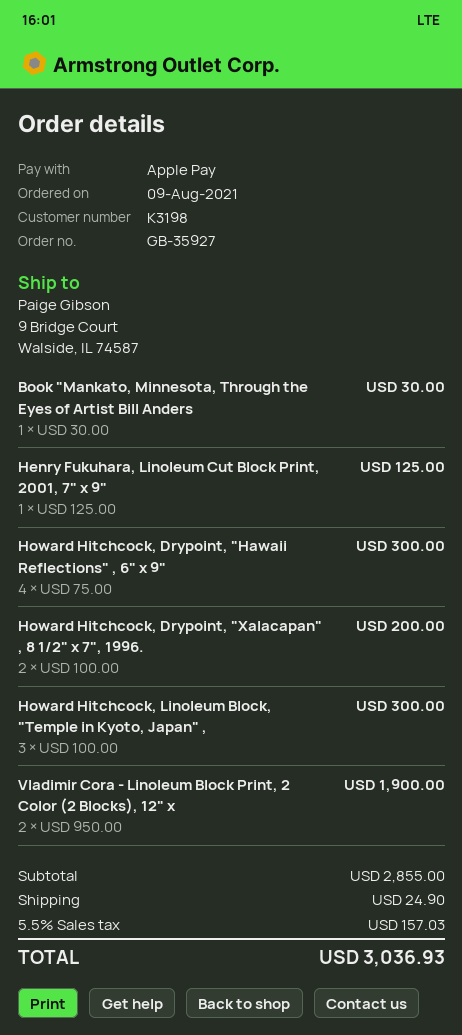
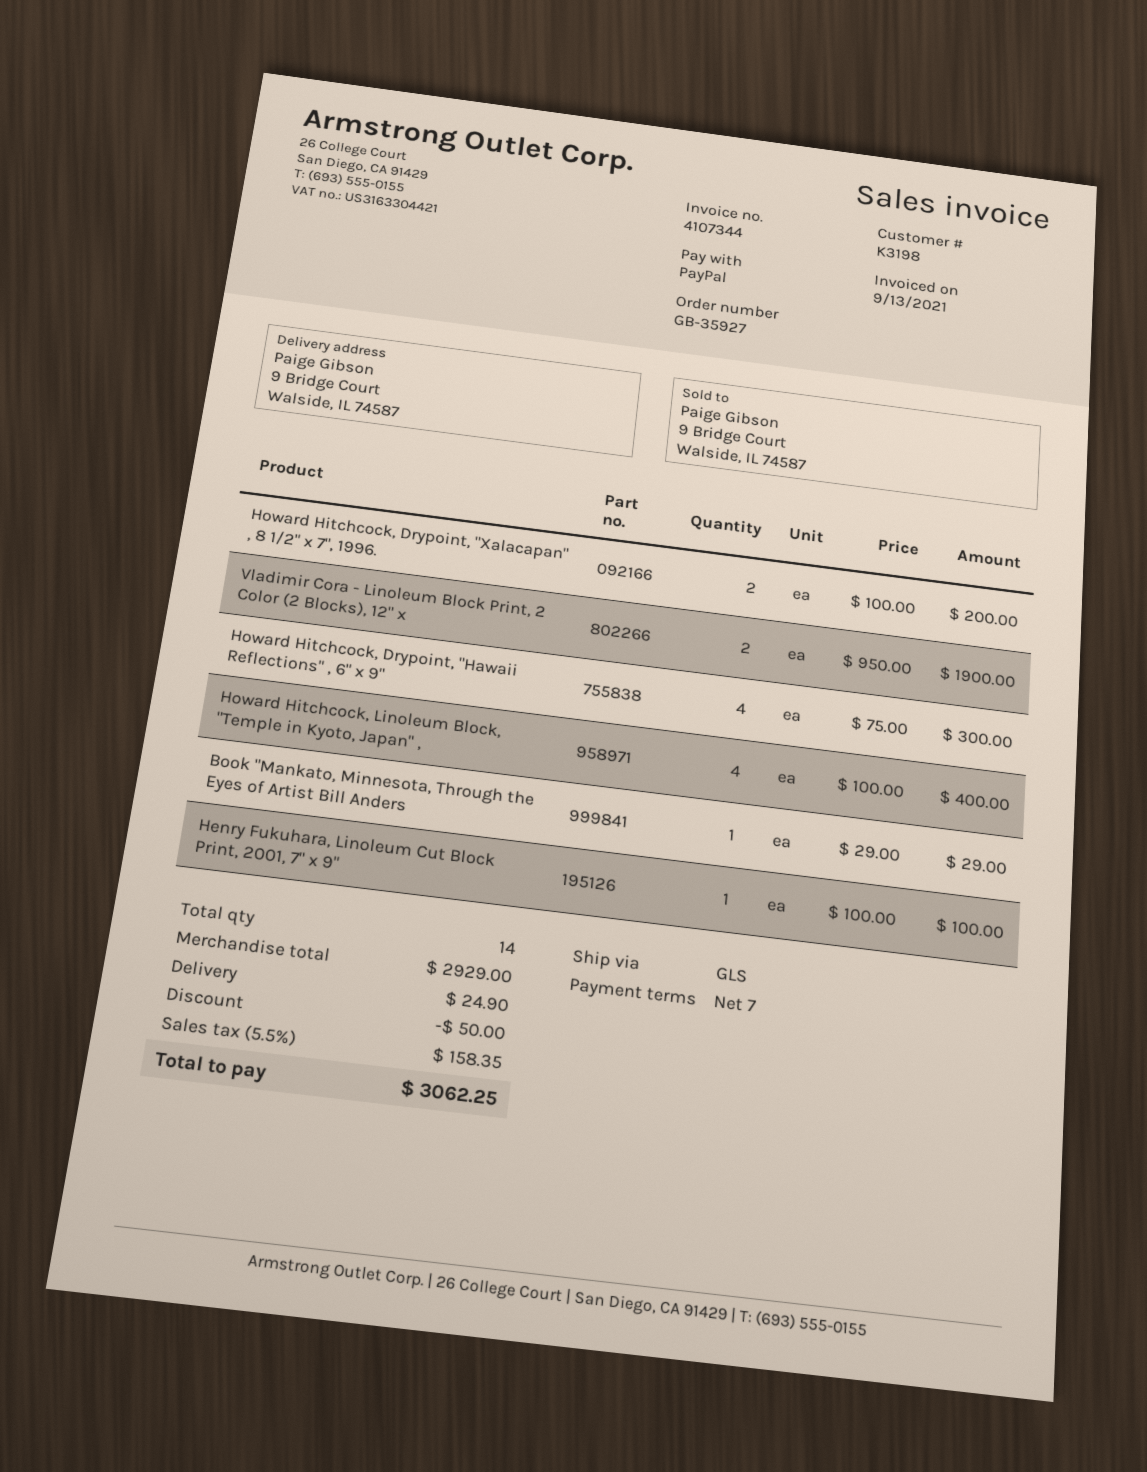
payment method: Apple Pay -> PayPal
Book "Mankato, Minnesota, Through the Eyes of Artist Bill Anders: 1 x 30.00 = 30.00 -> 1 x 29.00 = 29.00
Henry Fukuhara, Linoleum Cut Block Print, 2001, 7" x 9": 1 x 125.00 = 125.00 -> 1 x 100.00 = 100.00
Howard Hitchcock, Linoleum Block, "Temple in Kyoto, Japan" ,: 3 x 100.00 = 300.00 -> 4 x 100.00 = 400.00
subtotal: 2855.00 -> 2929.00
discount: none -> 50.00
tax: 5.5% = 157.03 -> 5.5% = 158.35
total: 3036.93 -> 3062.25

